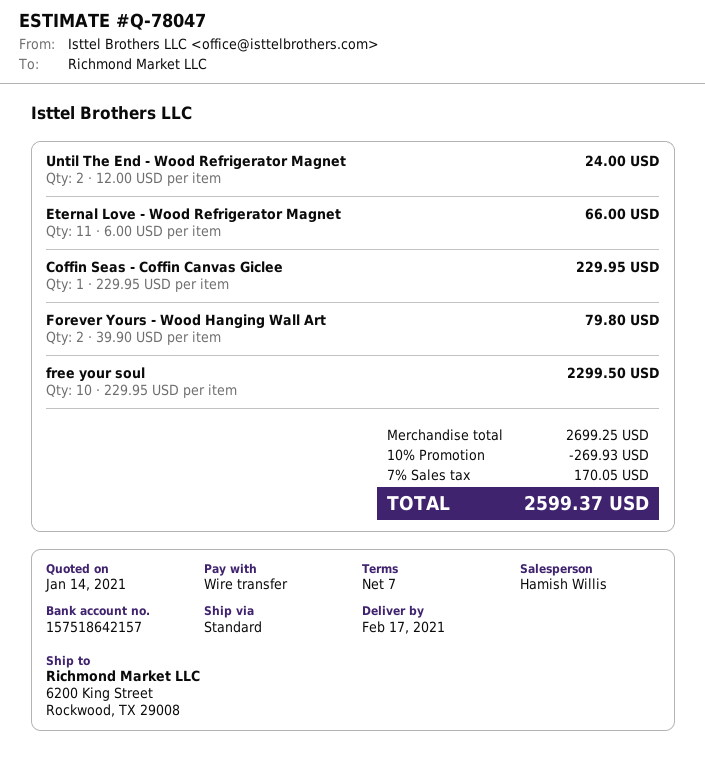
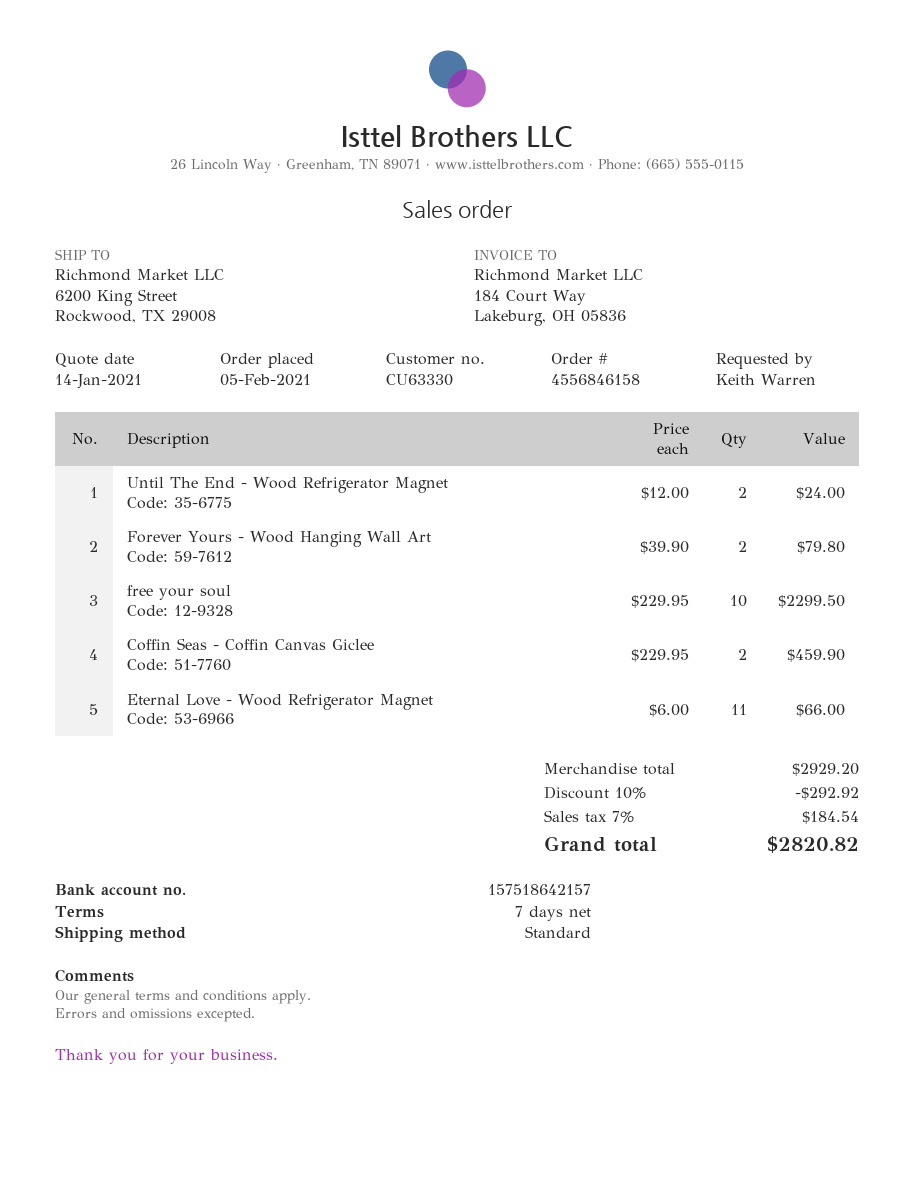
Coffin Seas - Coffin Canvas Giclee: 1 x 229.95 = 229.95 -> 2 x 229.95 = 459.90
subtotal: 2699.25 -> 2929.20
discount: 10% = 269.93 -> 10% = 292.92
tax: 7% = 170.05 -> 7% = 184.54
total: 2599.37 -> 2820.82

